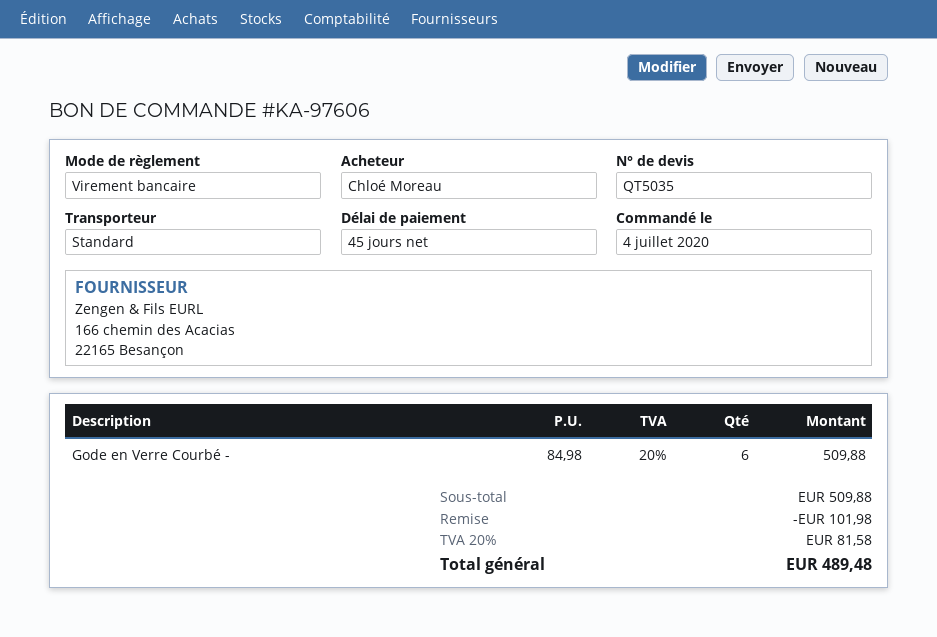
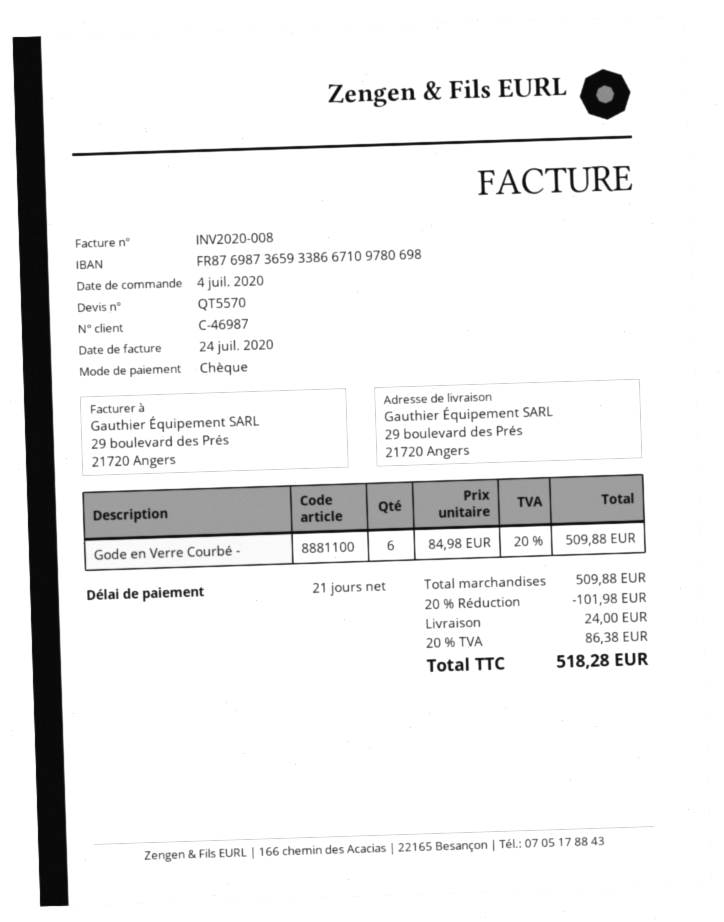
quote number: QT5035 -> QT5570
payment terms: 45 days -> 21 days
payment method: bank transfer -> cheque
shipping: none -> 24.00
tax: 20% = 81.58 -> 20% = 86.38
total: 489.48 -> 518.28

